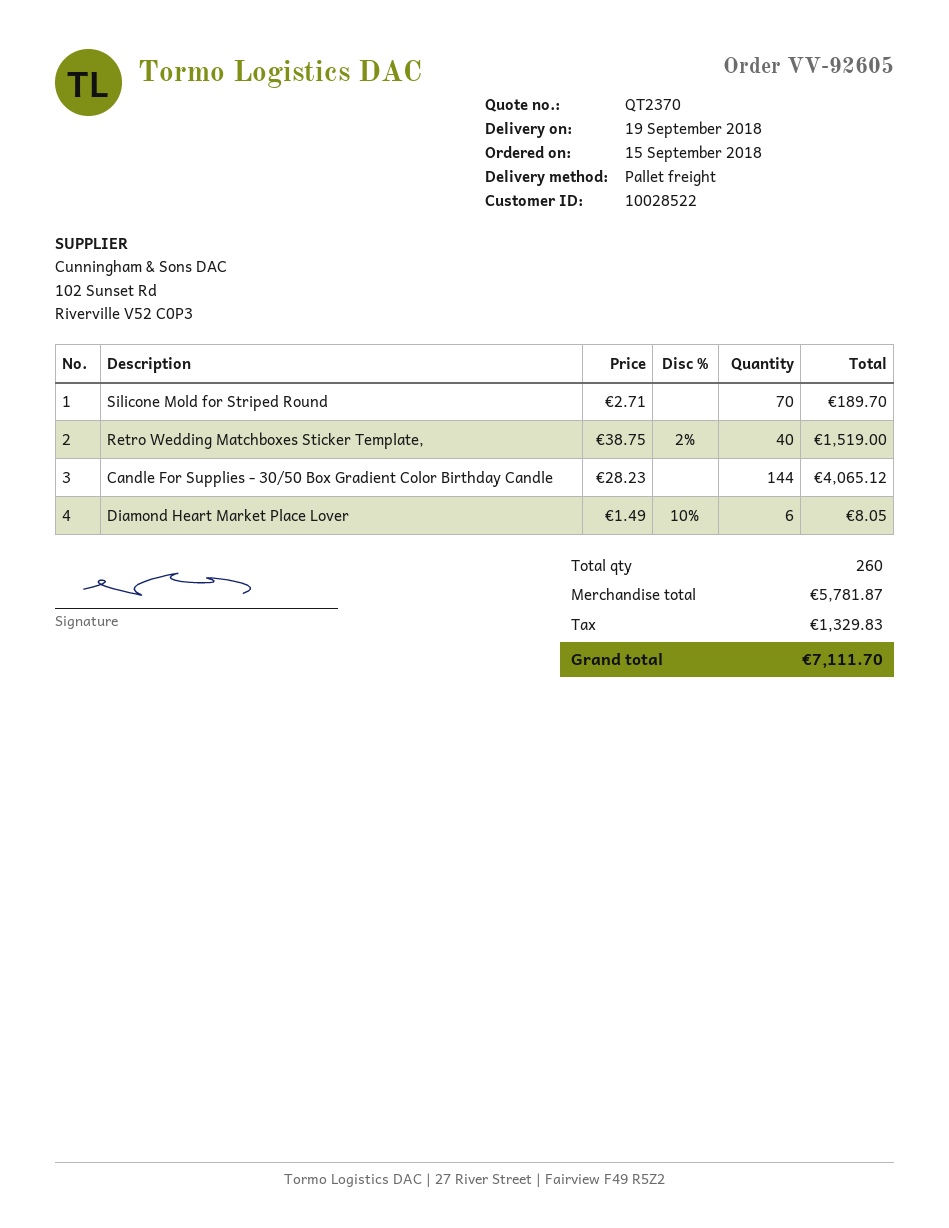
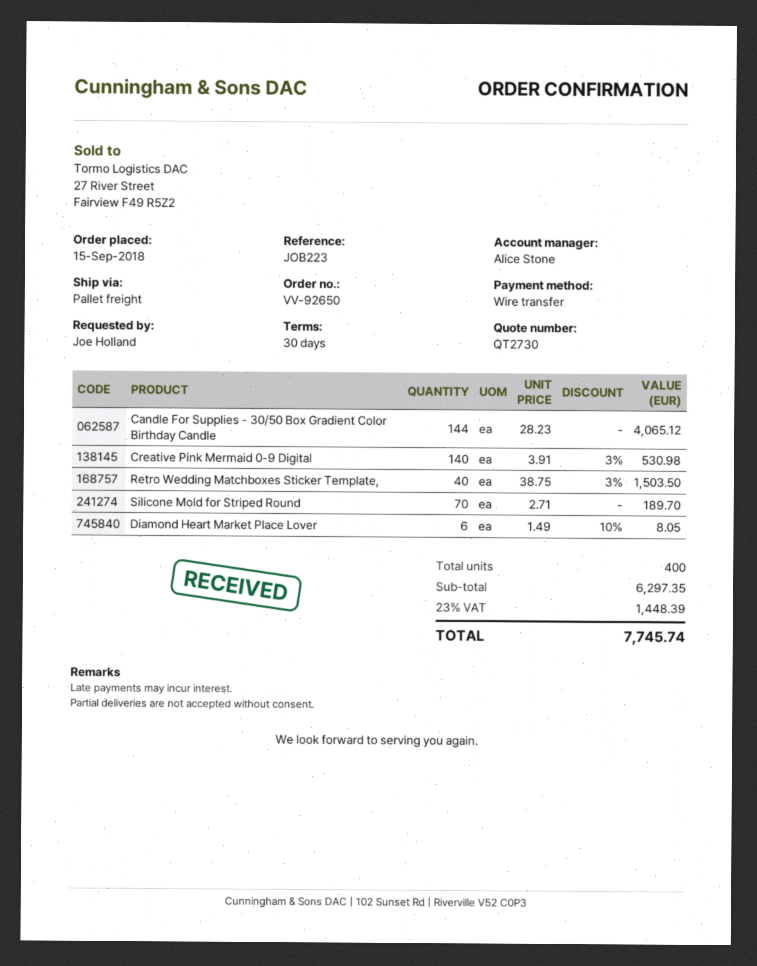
quote number: QT2370 -> QT2730
order number: VV-92605 -> VV-92650
Retro Wedding Matchboxes Sticker Template,: 40 x 38.75 - 2% = 1519.00 -> 40 x 38.75 - 3% = 1503.50
Creative Pink Mermaid 0-9 Digital: none -> 140 x 3.91 - 3% = 530.98
total quantity: 260 -> 400
subtotal: 5781.87 -> 6297.35
tax: 1329.83 -> 1448.39
total: 7111.70 -> 7745.74

